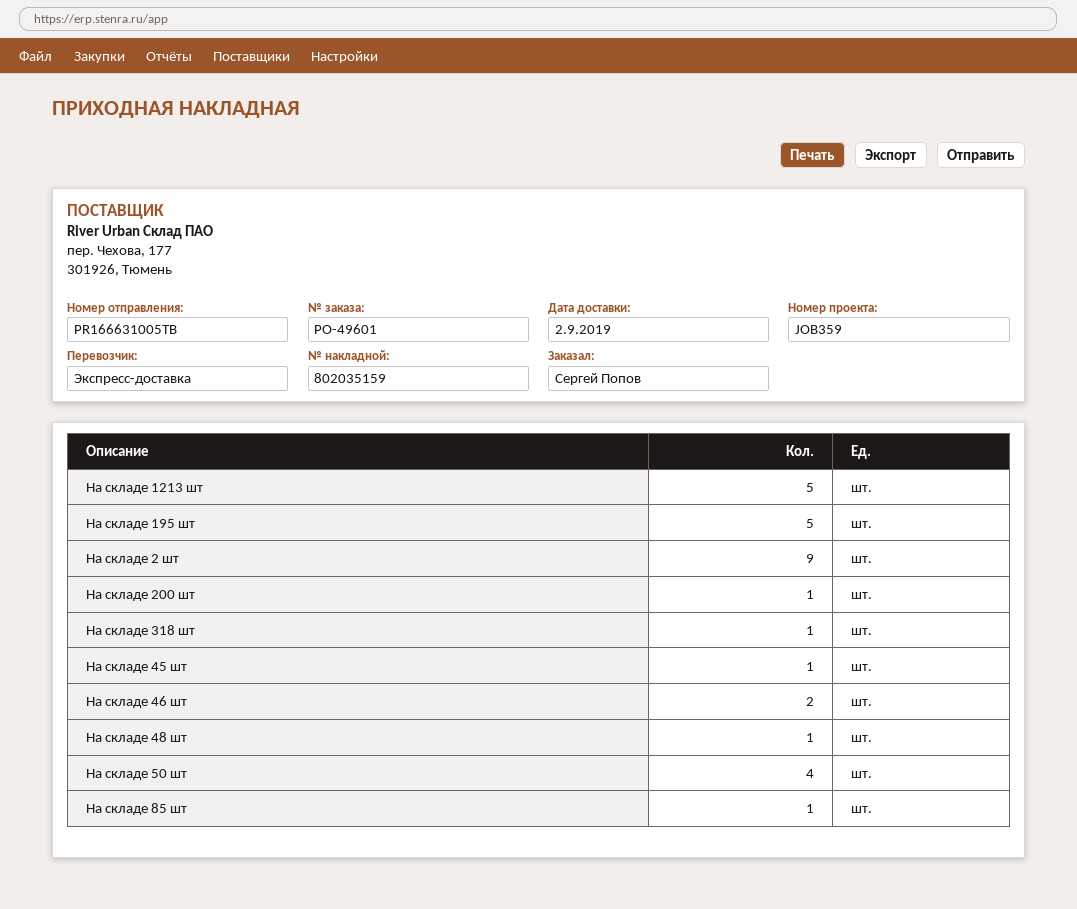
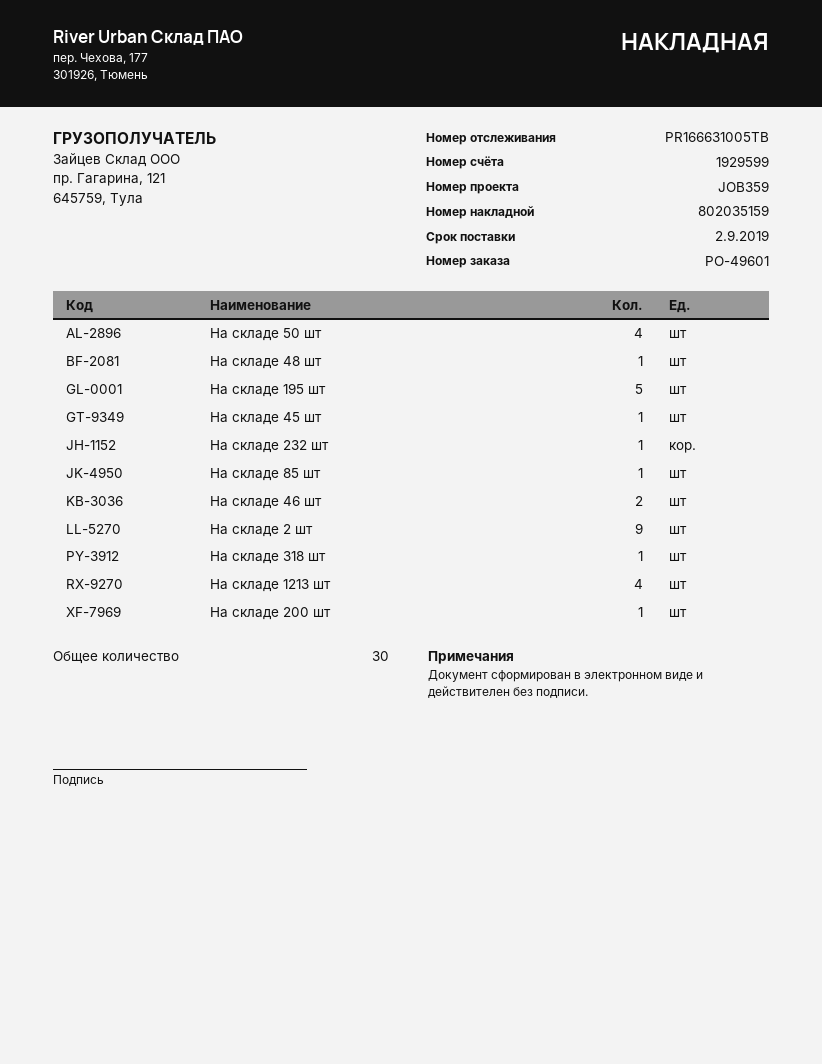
На складе 1213 шт: 5 -> 4
На складе 232 шт: none -> 1

